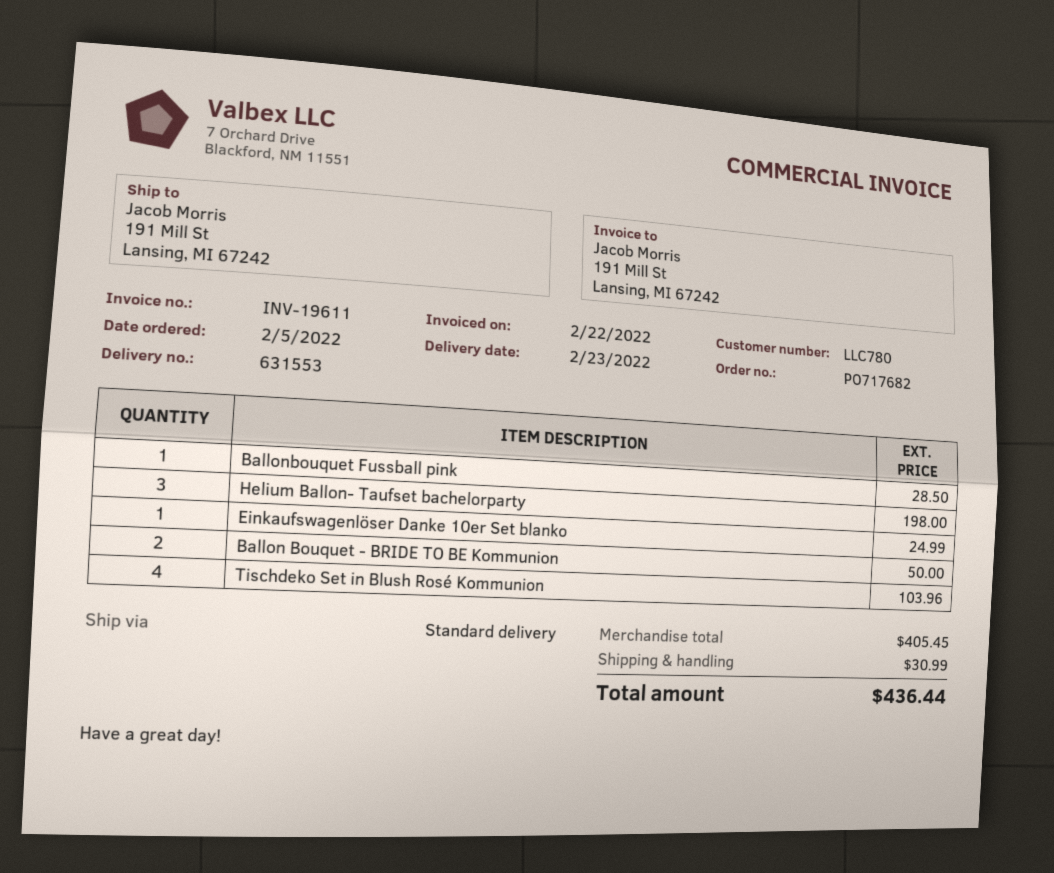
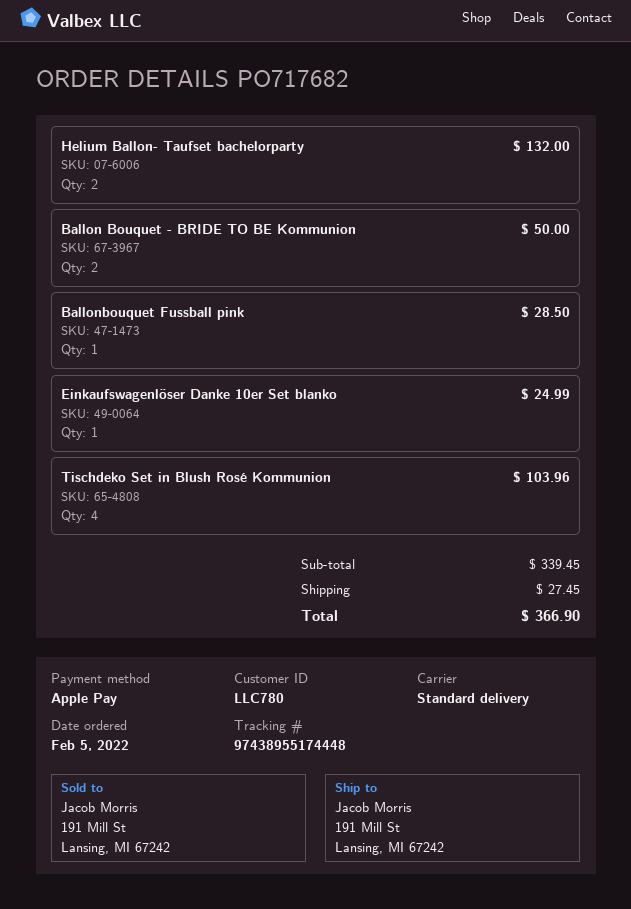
Helium Ballon- Taufset bachelorparty: 3 for 198.00 -> 2 for 132.00
subtotal: 405.45 -> 339.45
shipping: 30.99 -> 27.45
total: 436.44 -> 366.90

